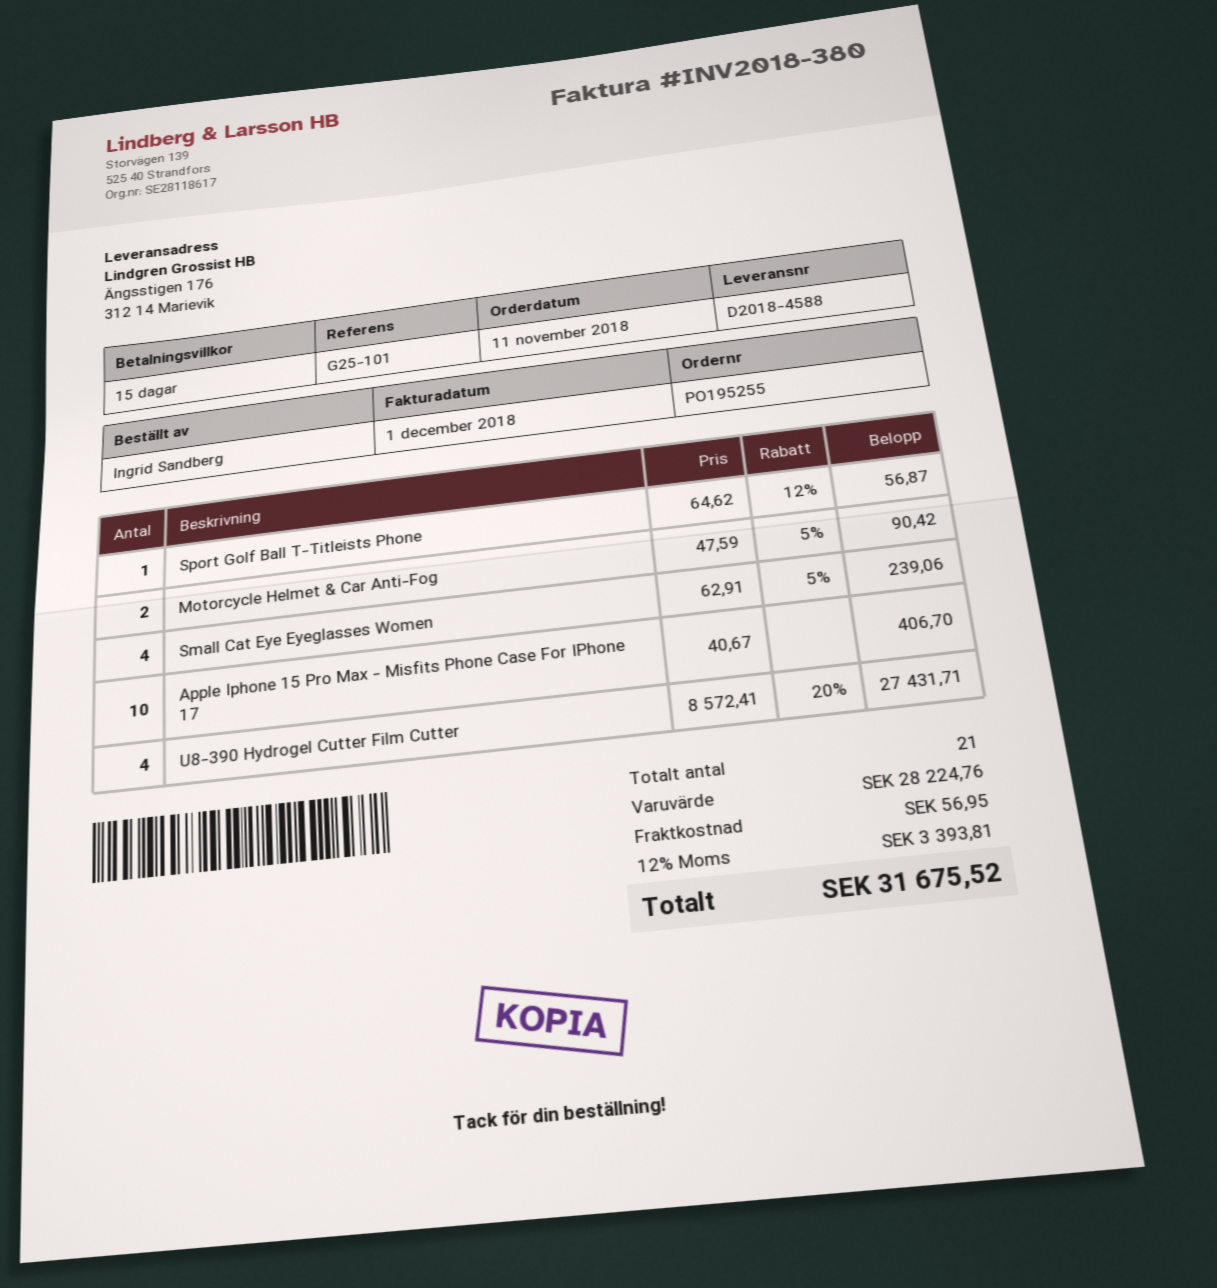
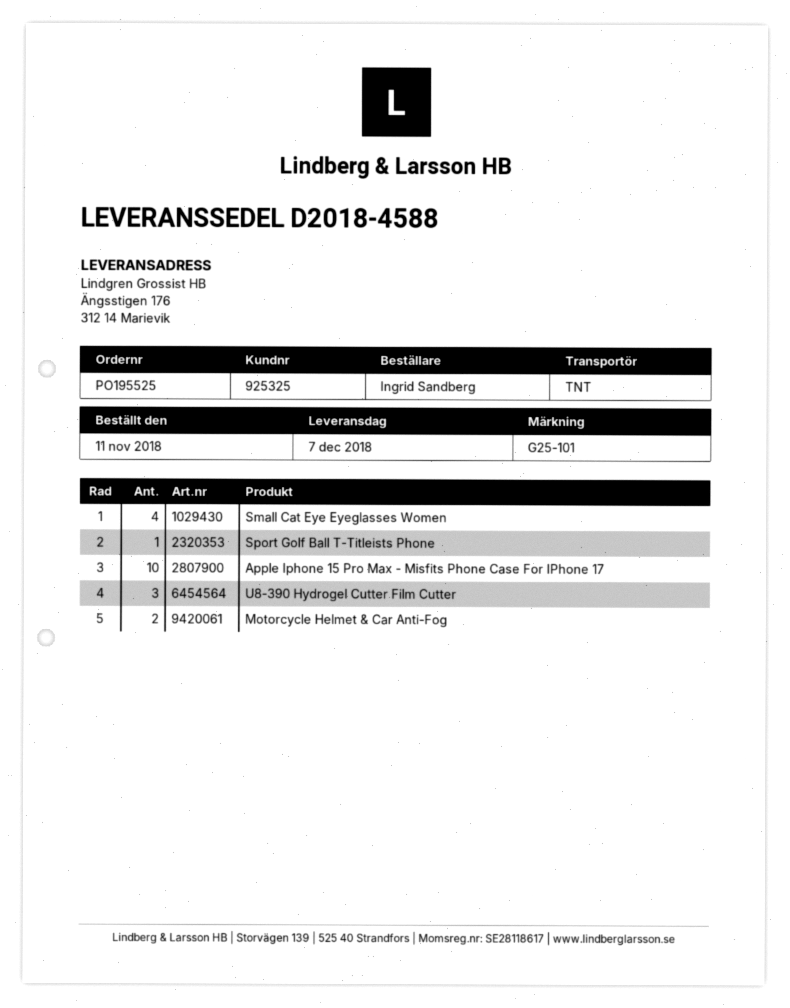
order number: PO195255 -> PO195525
U8-390 Hydrogel Cutter Film Cutter: 4 -> 3

